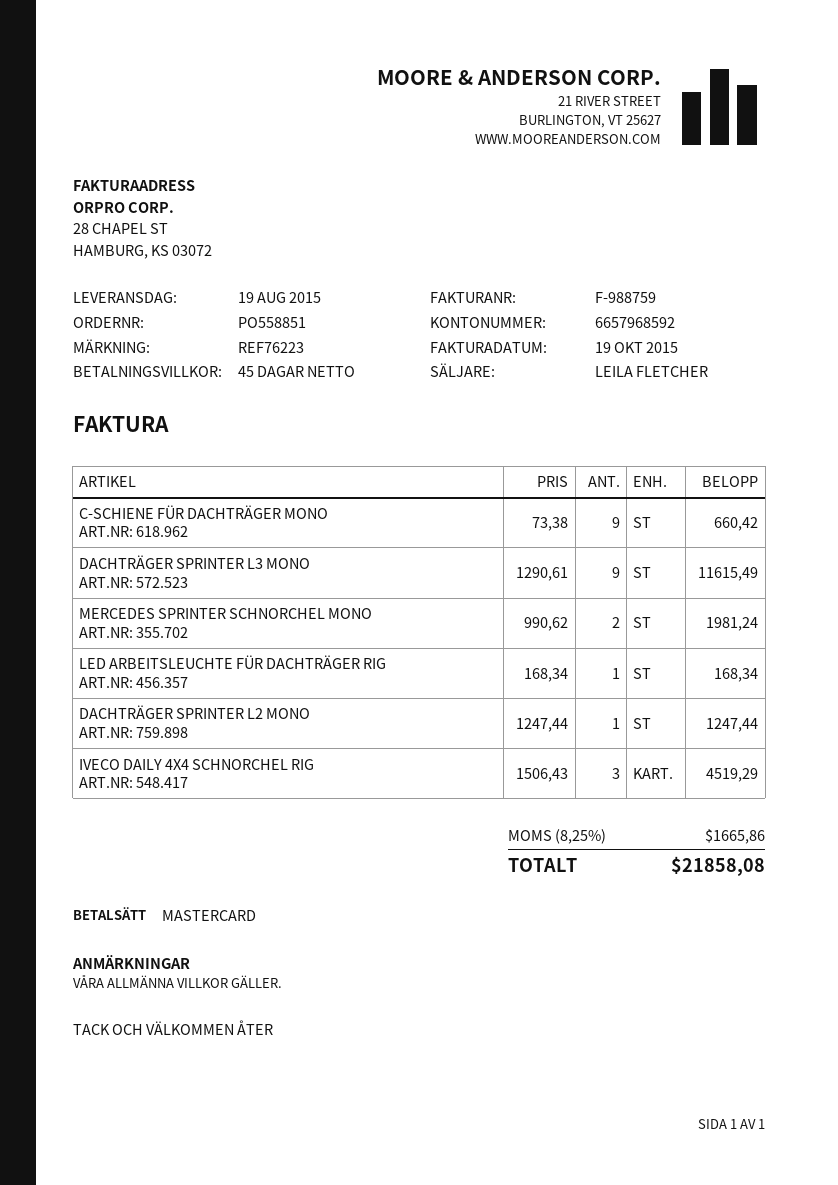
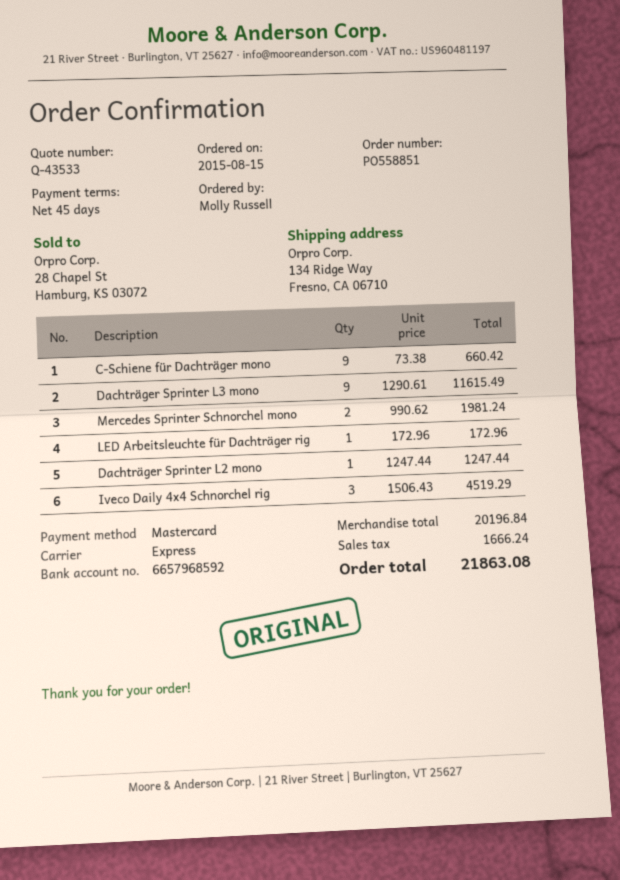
LED ARBEITSLEUCHTE FÜR DACHTRÄGER RIG: 1 x 168.34 = 168.34 -> 1 x 172.96 = 172.96
tax: 1665.86 -> 1666.24
total: 21858.08 -> 21863.08

